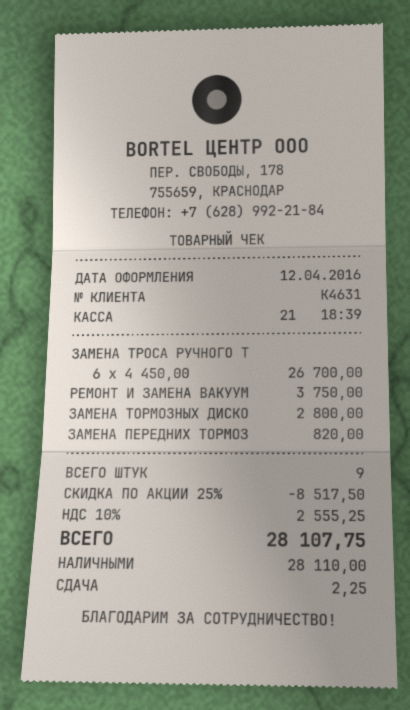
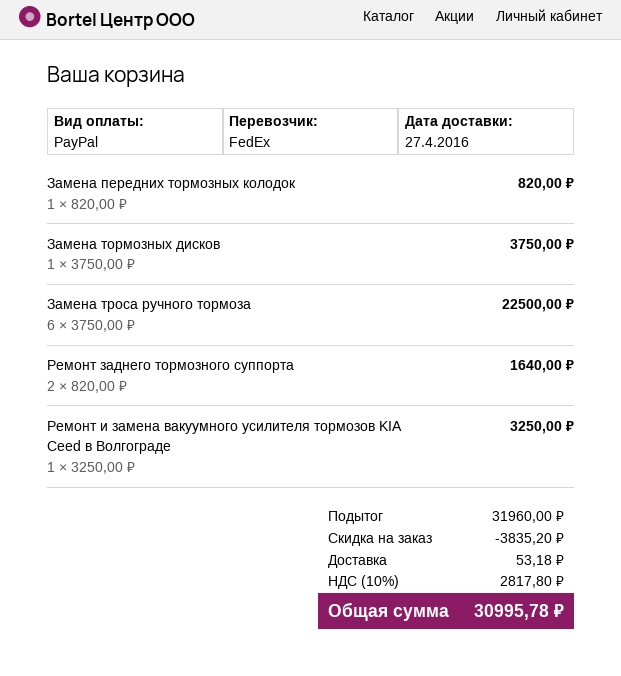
payment method: cash -> PayPal
ЗАМЕНА ТРОСА РУЧНОГО Т: 6 x 4450.00 = 26700.00 -> 6 x 3750.00 = 22500.00
РЕМОНТ И ЗАМЕНА ВАКУУМ: 1 x 3750.00 = 3750.00 -> 1 x 3250.00 = 3250.00
ЗАМЕНА ТОРМОЗНЫХ ДИСКО: 1 x 2800.00 = 2800.00 -> 1 x 3750.00 = 3750.00
Ремонт заднего тормозного суппорта: none -> 2 x 820.00 = 1640.00
discount: 8517.50 -> 3835.20
shipping: none -> 53.18
tax: 10% = 2555.25 -> 10% = 2817.80
total: 28107.75 -> 30995.78

